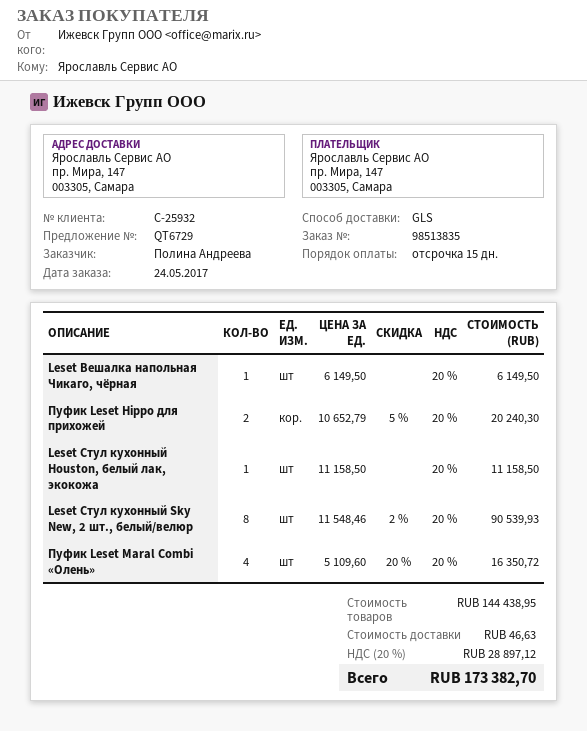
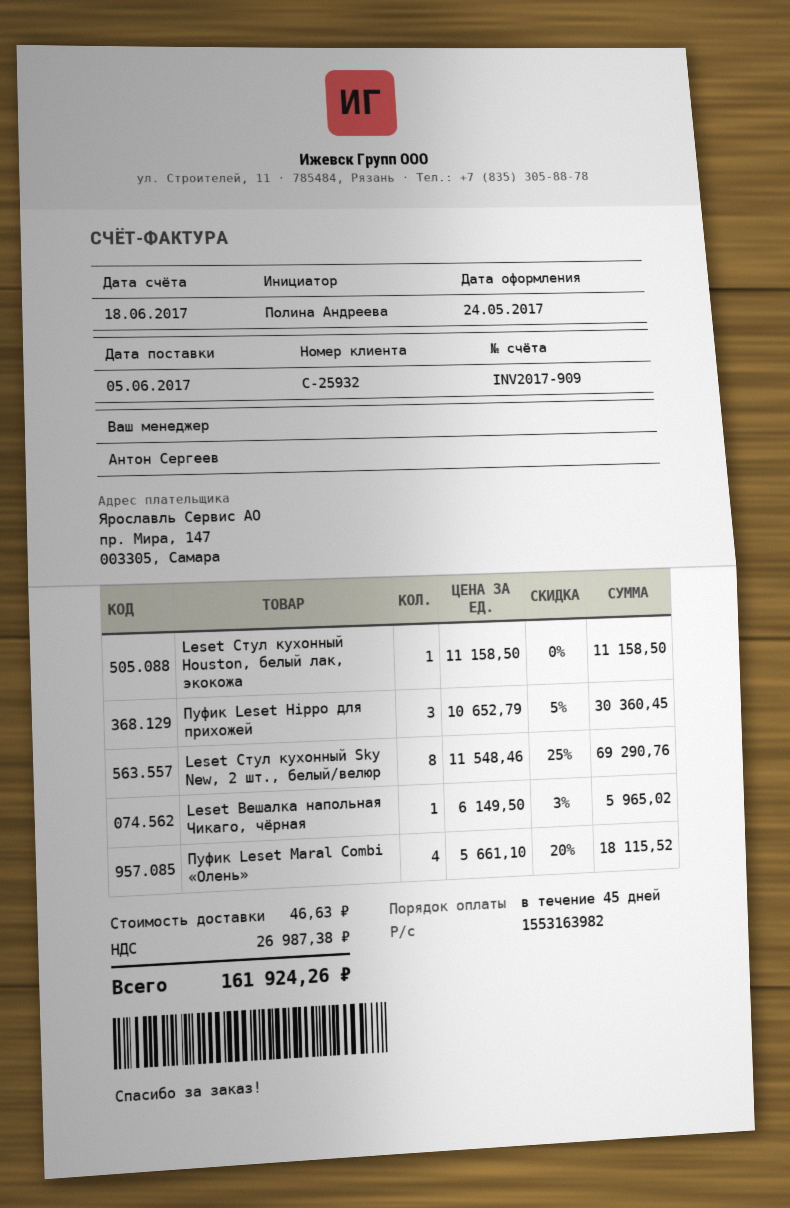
payment terms: 15 days -> 45 days
Leset Вешалка напольная Чикаго, чёрная: 1 x 6149.50 = 6149.50 -> 1 x 6149.50 - 3% = 5965.02
Пуфик Leset Hippo для прихожей: 2 x 10652.79 - 5% = 20240.30 -> 3 x 10652.79 - 5% = 30360.45
Leset Стул кухонный Sky New, 2 шт., белый/велюр: 8 x 11548.46 - 2% = 90539.93 -> 8 x 11548.46 - 25% = 69290.76
Пуфик Leset Maral Combi «Олень»: 4 x 5109.60 - 20% = 16350.72 -> 4 x 5661.10 - 20% = 18115.52
tax: 28897.12 -> 26987.38
total: 173382.70 -> 161924.26

